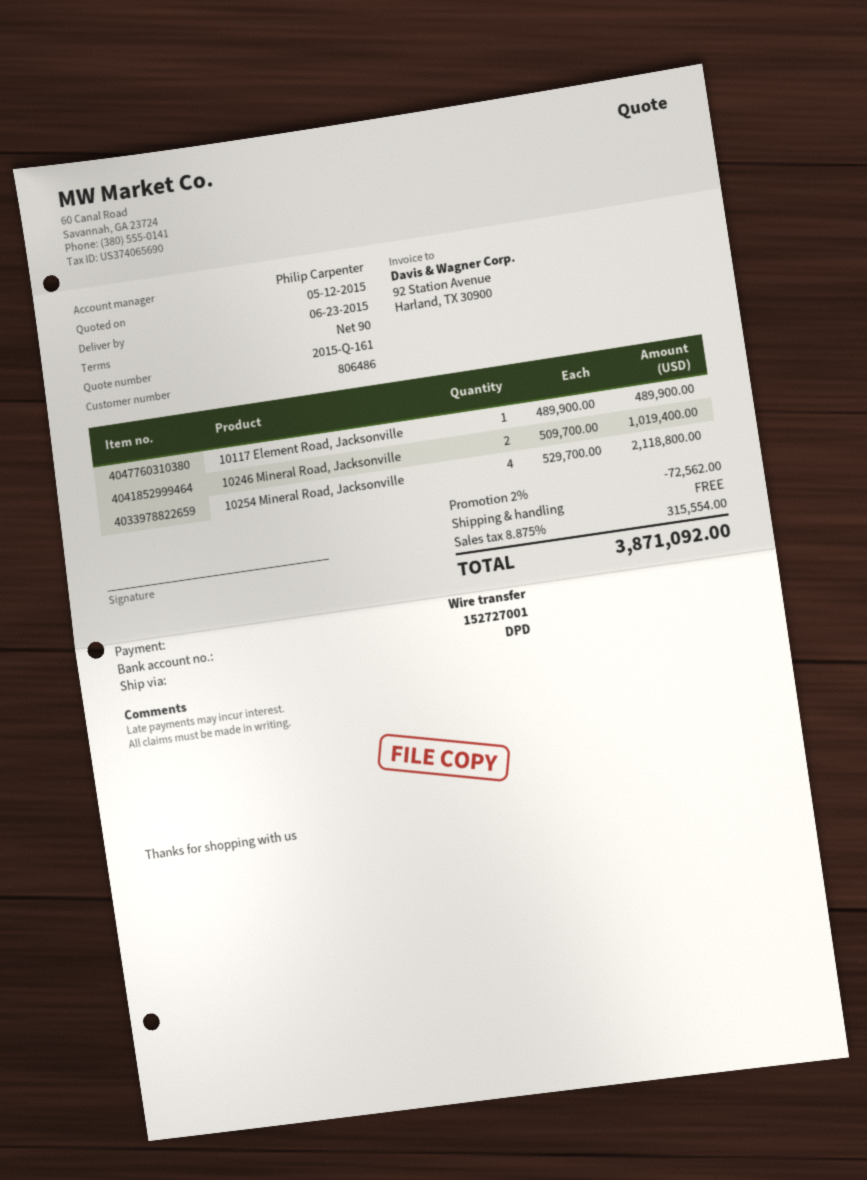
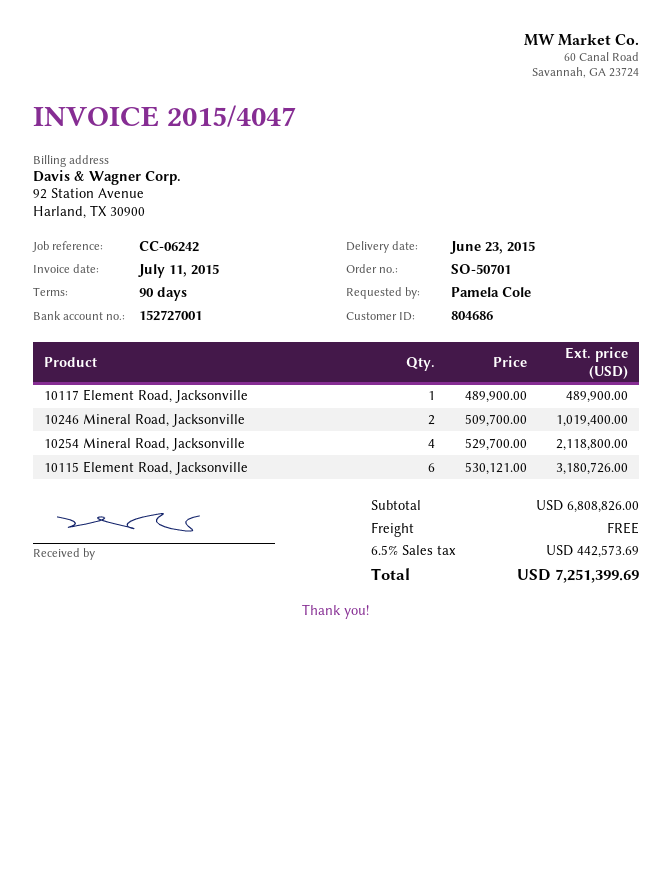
customer number: 806486 -> 804686
10115 Element Road, Jacksonville: none -> 6 x 530121.00 = 3180726.00
discount: 2% = 72562.00 -> none
tax: 8.875% = 315554.00 -> 6.5% = 442573.69
total: 3871092.00 -> 7251399.69

